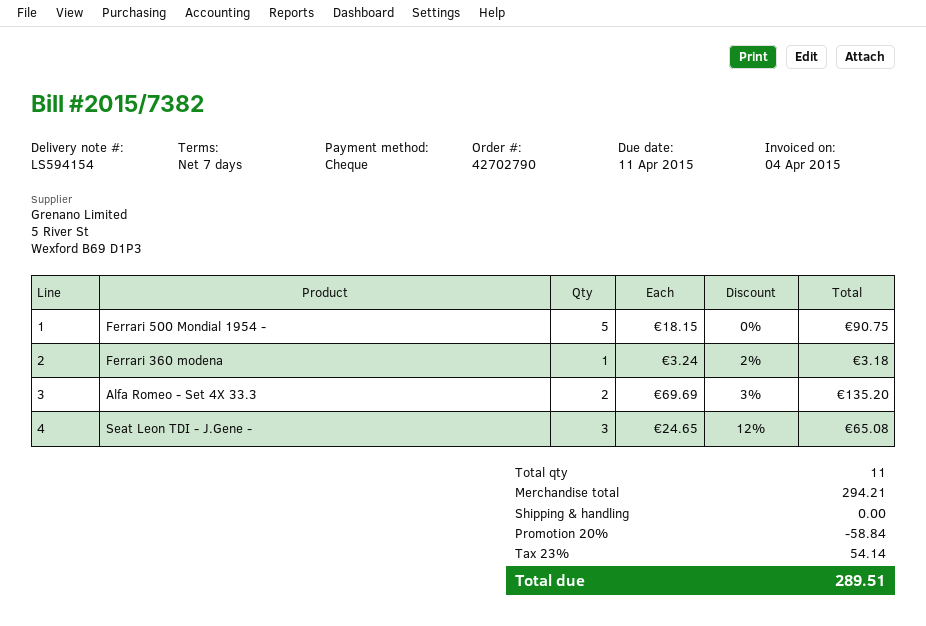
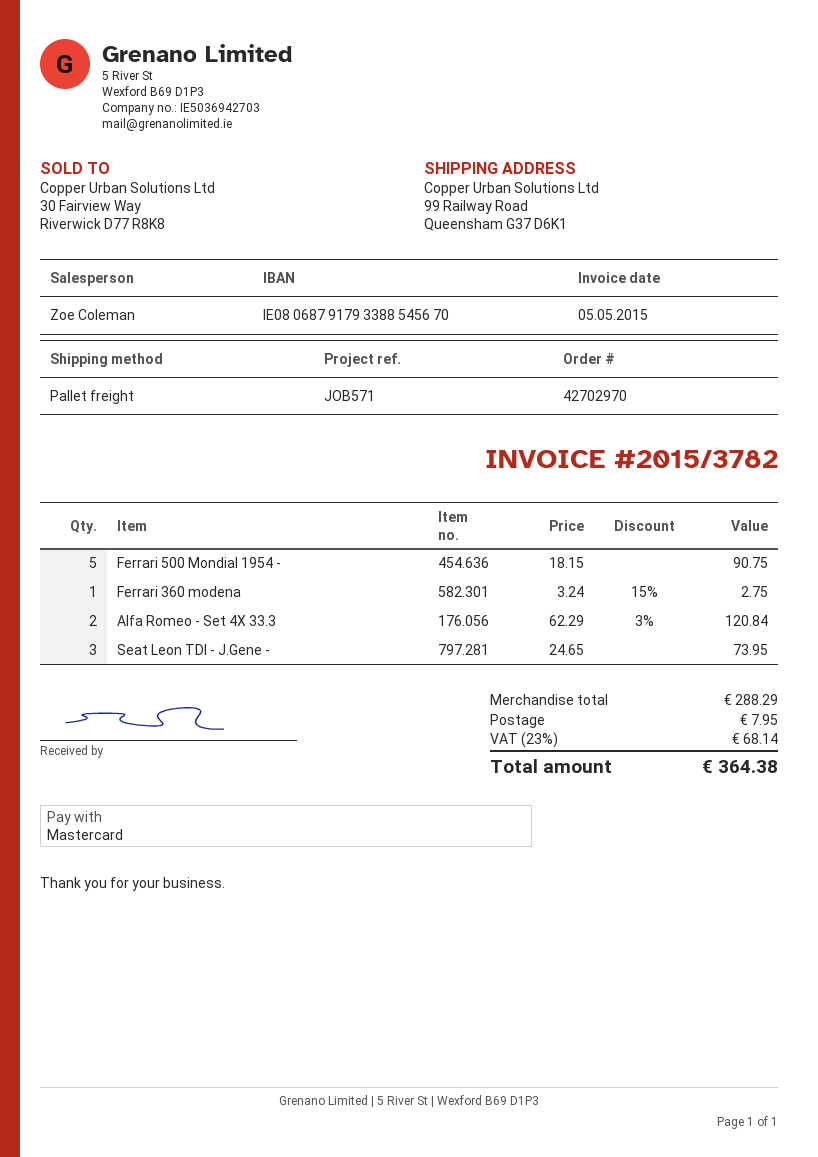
order number: 42702790 -> 42702970
invoice number: 2015/7382 -> 2015/3782
invoice date: 2015-04-04 -> 2015-05-05
payment method: cheque -> Mastercard
Ferrari 360 modena: 1 x 3.24 - 2% = 3.18 -> 1 x 3.24 - 15% = 2.75
Alfa Romeo - Set 4X 33.3: 2 x 69.69 - 3% = 135.20 -> 2 x 62.29 - 3% = 120.84
Seat Leon TDI - J.Gene -: 3 x 24.65 - 12% = 65.08 -> 3 x 24.65 = 73.95
subtotal: 294.21 -> 288.29
discount: 20% = 58.84 -> none
shipping: 0.00 -> 7.95
tax: 23% = 54.14 -> 23% = 68.14
total: 289.51 -> 364.38

